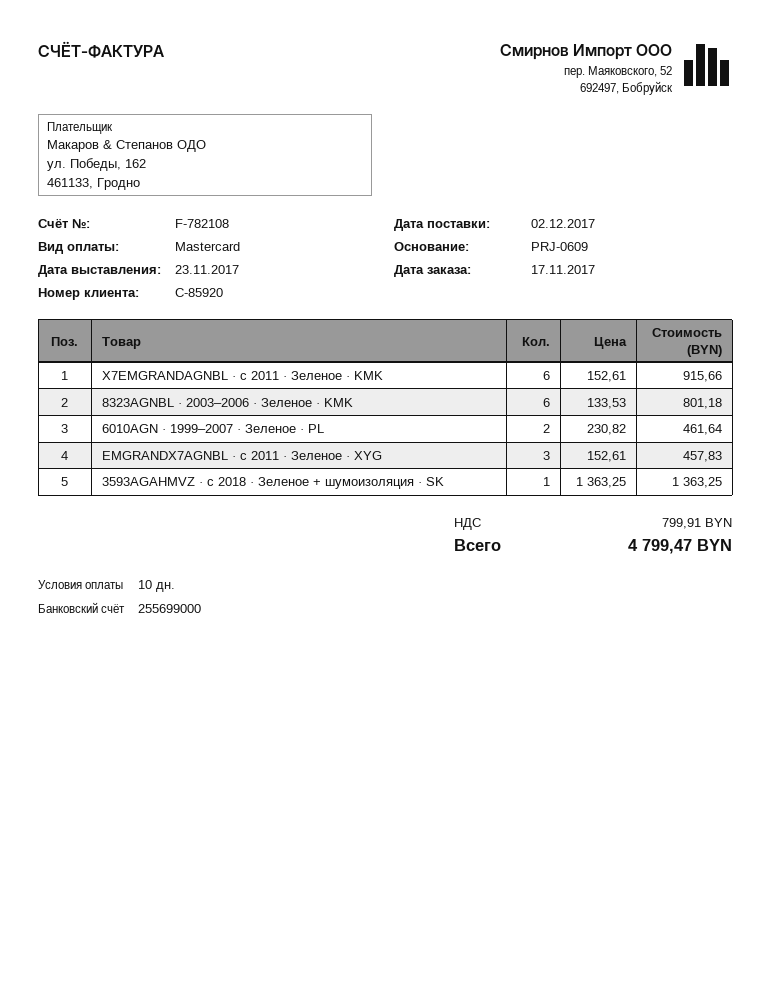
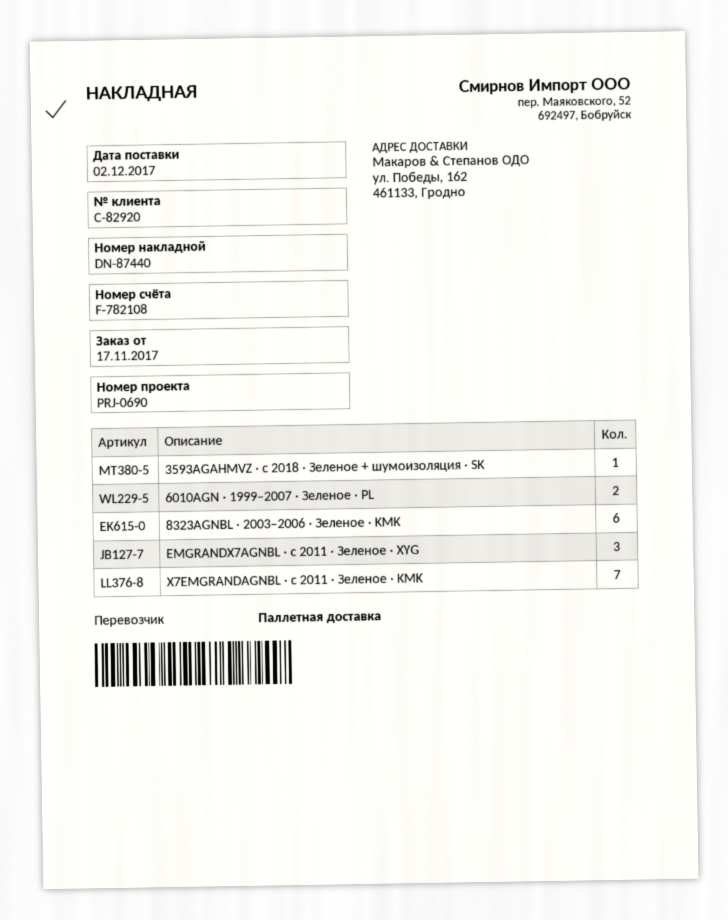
customer number: C-85920 -> C-82920
reference: PRJ-0609 -> PRJ-0690
X7EMGRANDAGNBL · с 2011 · Зеленое · KMK: 6 -> 7

